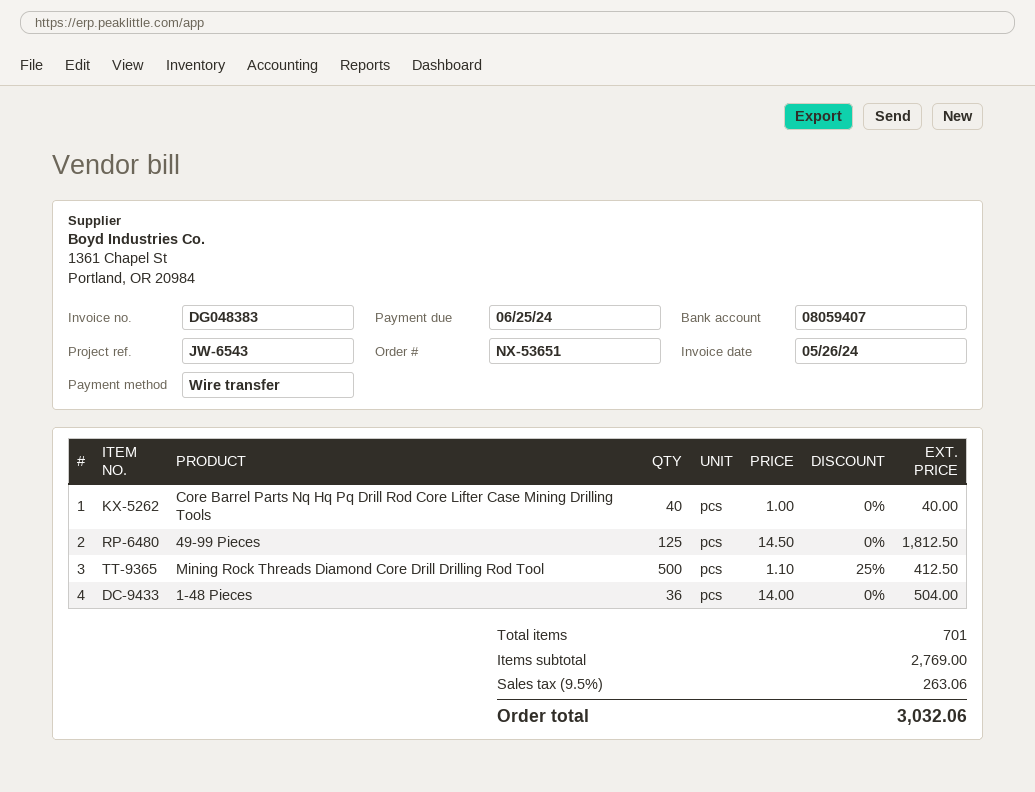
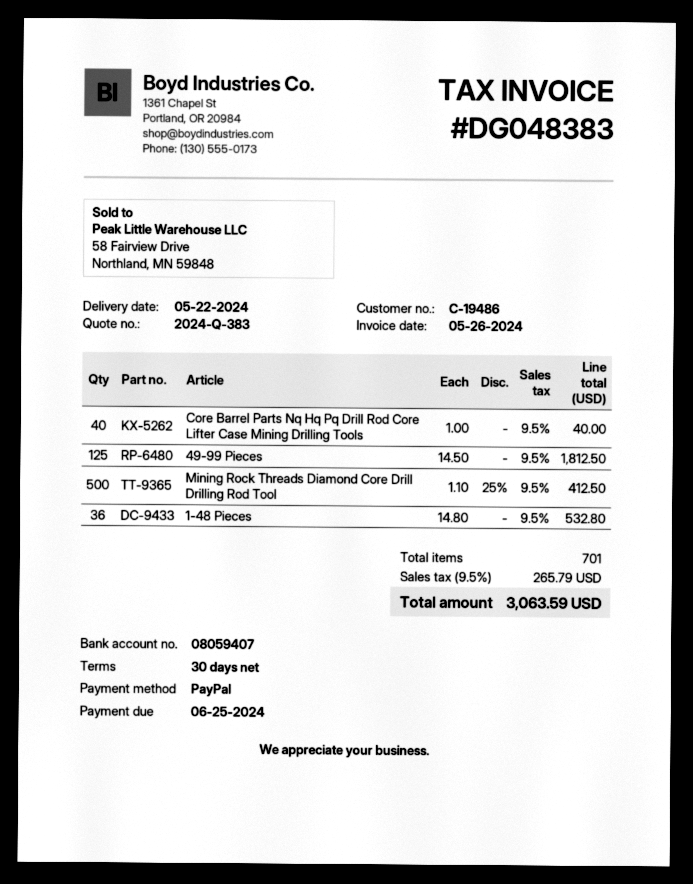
payment method: bank transfer -> PayPal
1-48 Pieces: 36 x 14.00 = 504.00 -> 36 x 14.80 = 532.80
tax: 9.5% = 263.06 -> 9.5% = 265.79
total: 3032.06 -> 3063.59

